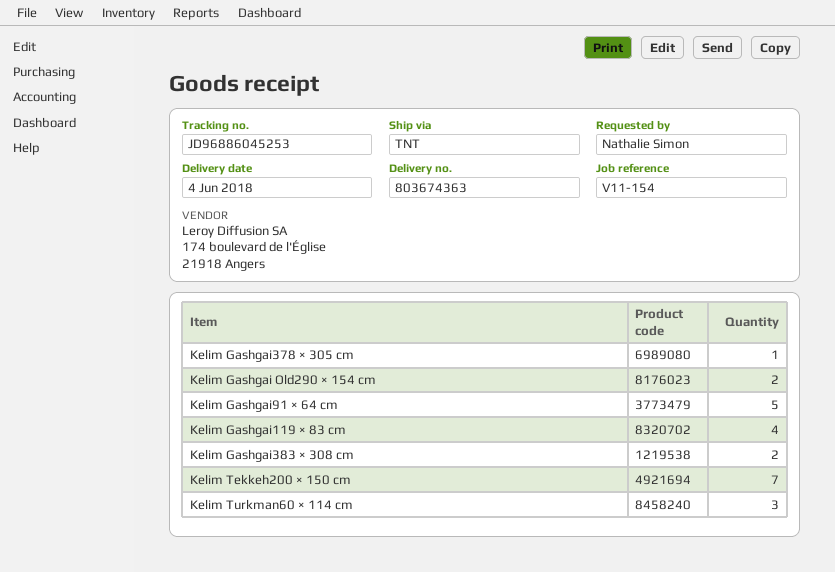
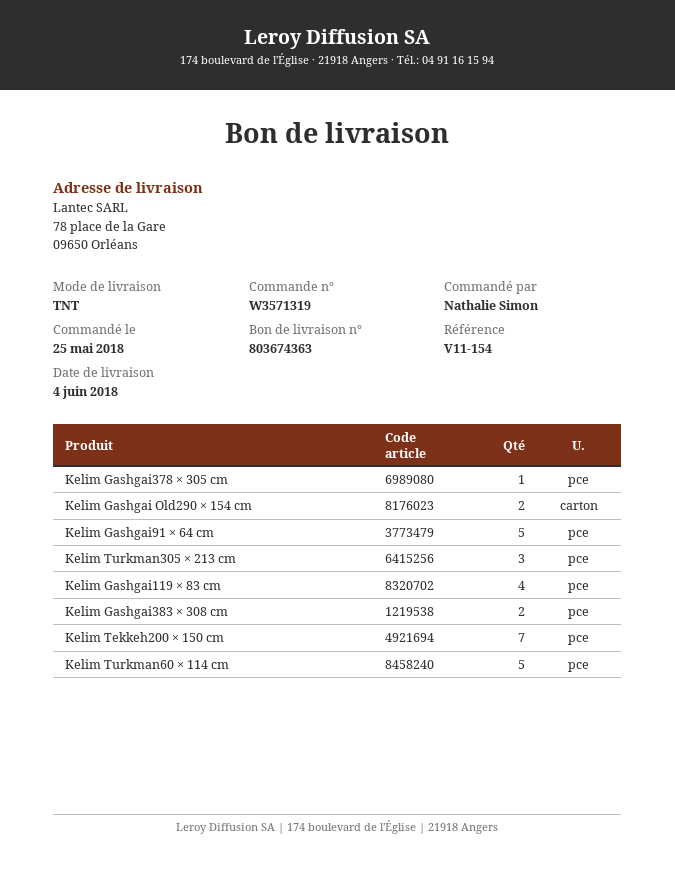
Kelim Turkman60 × 114 cm: 3 -> 5
Kelim Turkman305 × 213 cm: none -> 3

